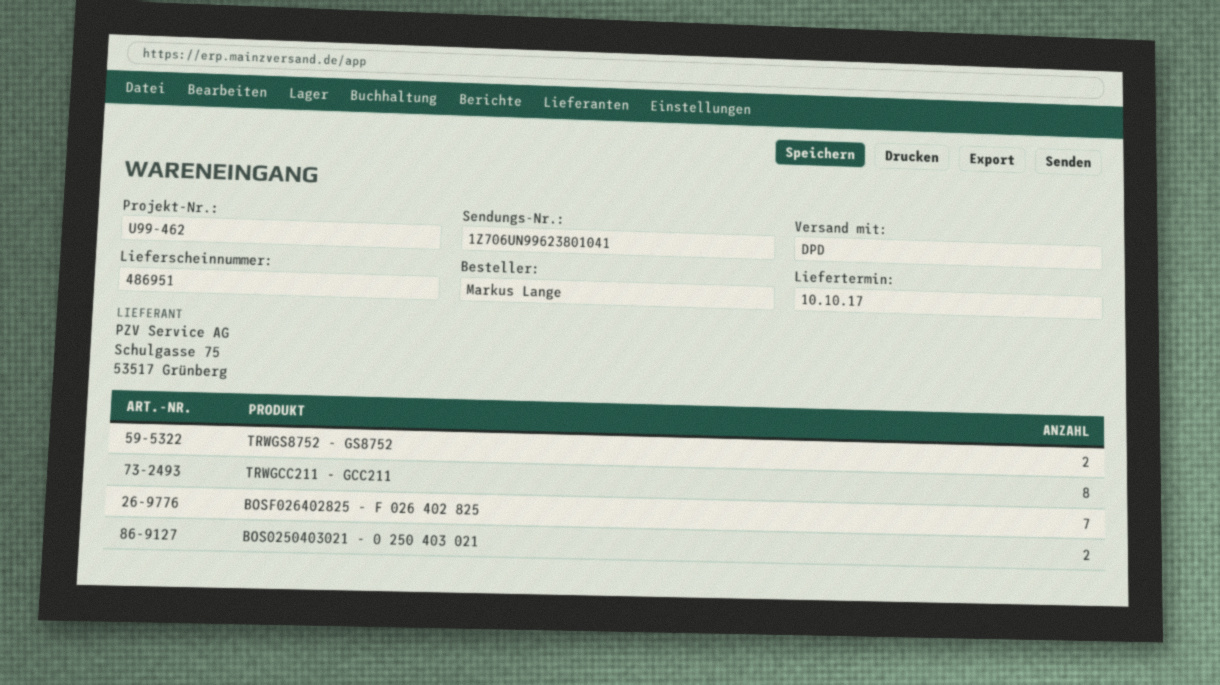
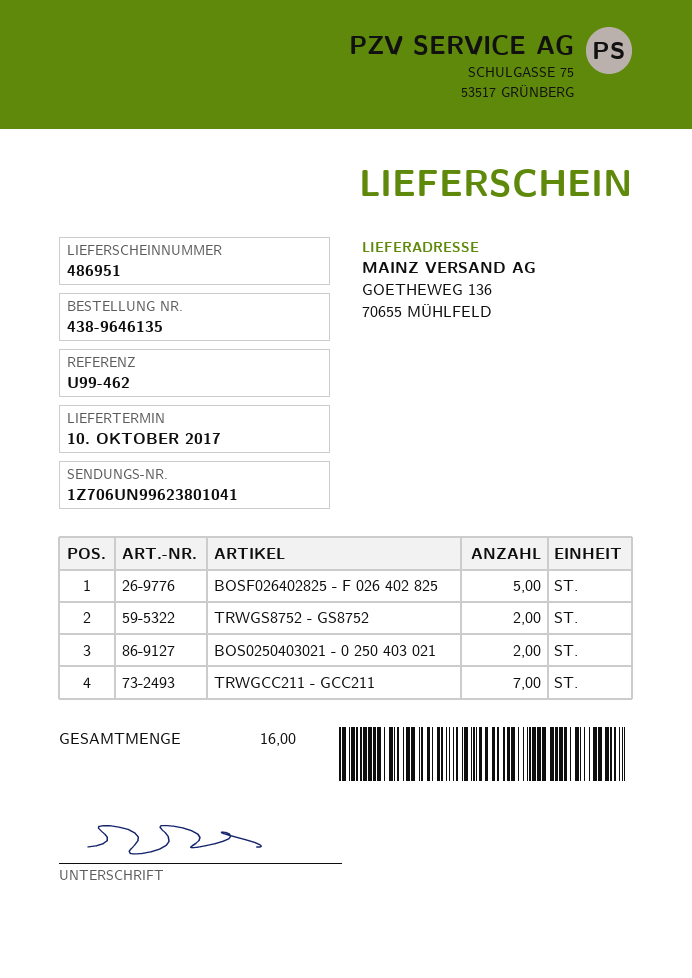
TRWGCC211 - GCC211: 8 -> 7
BOSF026402825 - F 026 402 825: 7 -> 5

